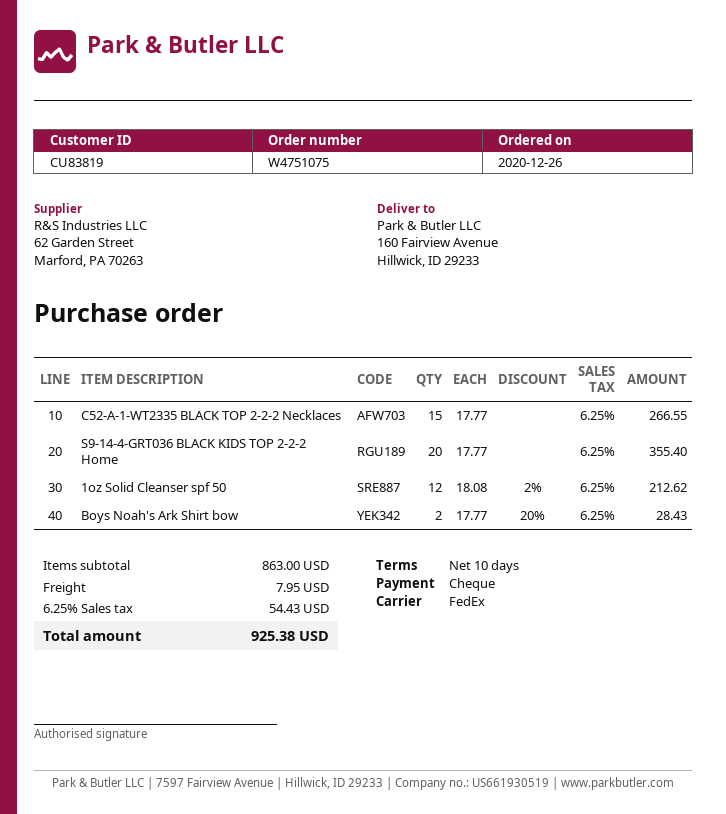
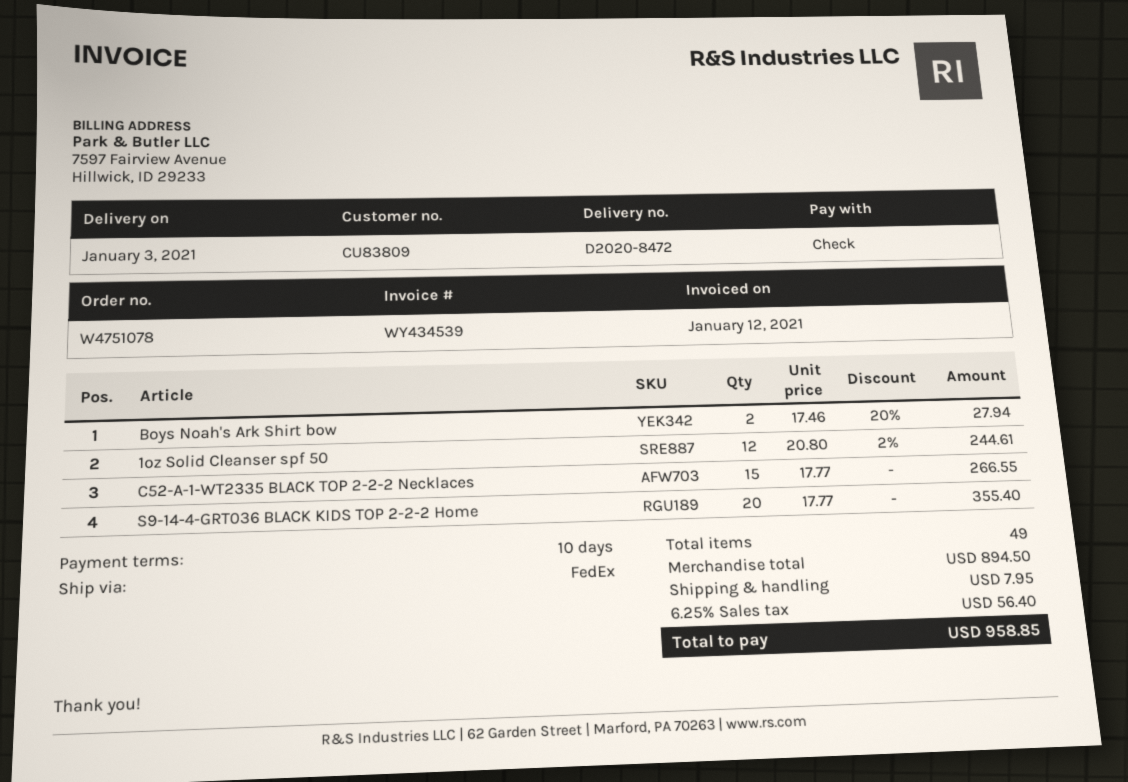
order number: W4751075 -> W4751078
customer number: CU83819 -> CU83809
1oz Solid Cleanser spf 50: 12 x 18.08 - 2% = 212.62 -> 12 x 20.80 - 2% = 244.61
Boys Noah's Ark Shirt bow: 2 x 17.77 - 20% = 28.43 -> 2 x 17.46 - 20% = 27.94
subtotal: 863.00 -> 894.50
tax: 6.25% = 54.43 -> 6.25% = 56.40
total: 925.38 -> 958.85

